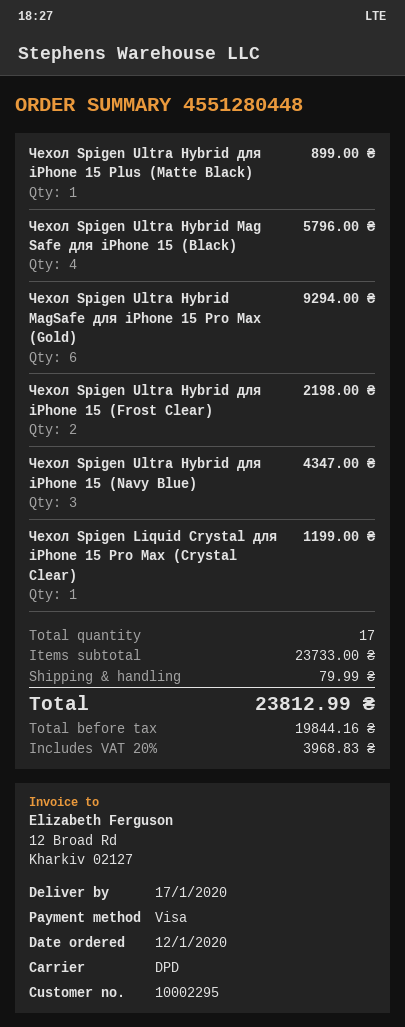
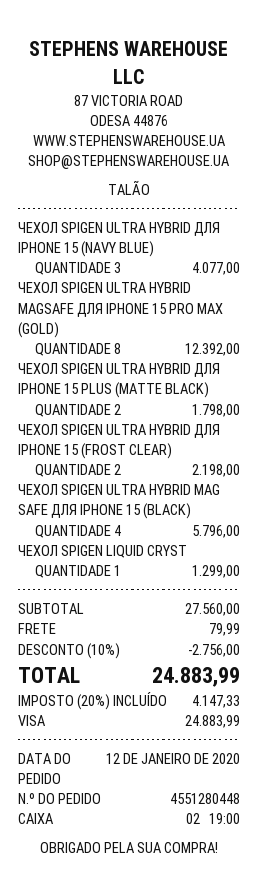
Чехол Spigen Ultra Hybrid для iPhone 15 Plus (Matte Black): 1 for 899.00 -> 2 for 1798.00
Чехол Spigen Ultra Hybrid MagSafe для iPhone 15 Pro Max (Gold): 6 for 9294.00 -> 8 for 12392.00
Чехол Spigen Ultra Hybrid для iPhone 15 (Navy Blue): 3 for 4347.00 -> 3 for 4077.00
Чехол Spigen Liquid Crystal для iPhone 15 Pro Max (Crystal Clear): 1 for 1199.00 -> 1 for 1299.00
subtotal: 23733.00 -> 27560.00
discount: none -> 10% = 2756.00
tax: 20% = 3968.83 -> 20% = 4147.33
total: 23812.99 -> 24883.99

